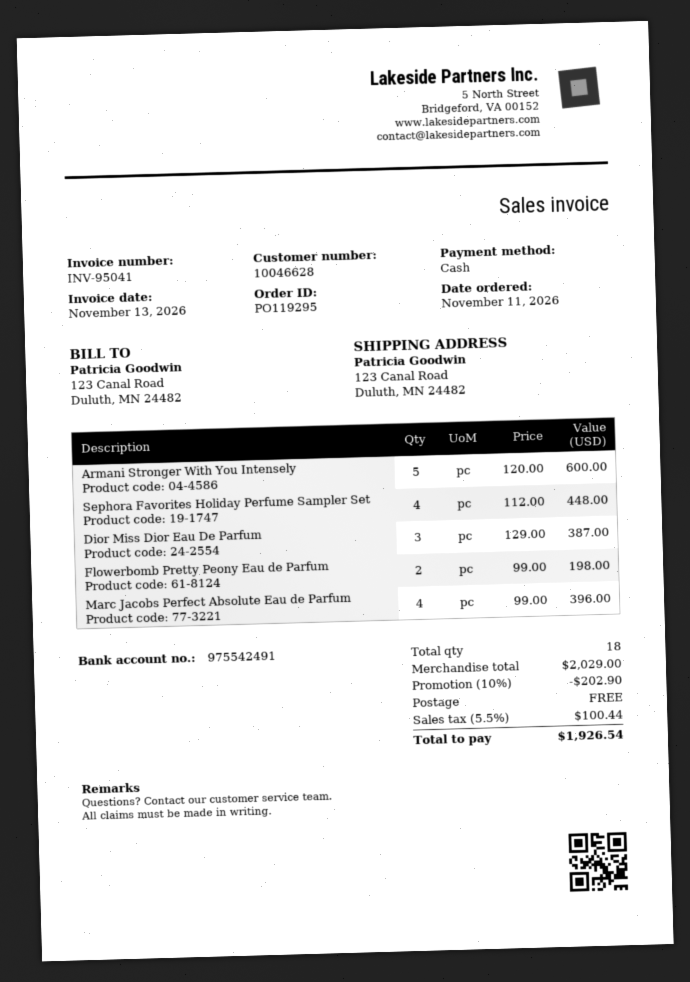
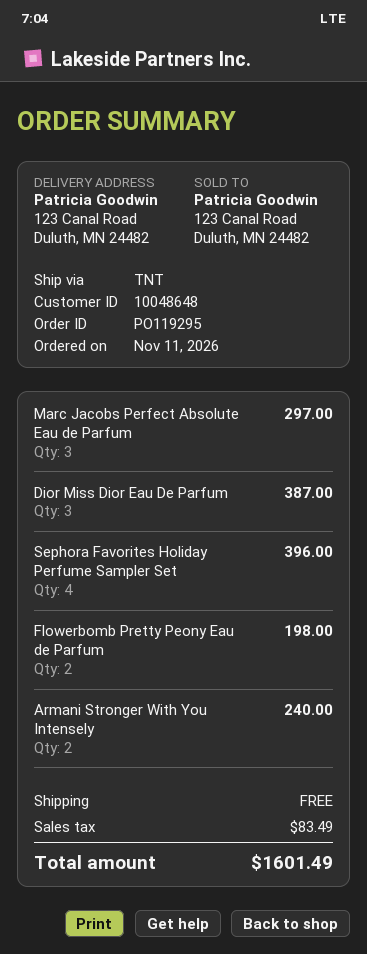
customer number: 10046628 -> 10048648
Armani Stronger With You Intensely: 5 for 600.00 -> 2 for 240.00
Sephora Favorites Holiday Perfume Sampler Set: 4 for 448.00 -> 4 for 396.00
Marc Jacobs Perfect Absolute Eau de Parfum: 4 for 396.00 -> 3 for 297.00
discount: 10% = 202.90 -> none
tax: 100.44 -> 83.49
total: 1926.54 -> 1601.49

